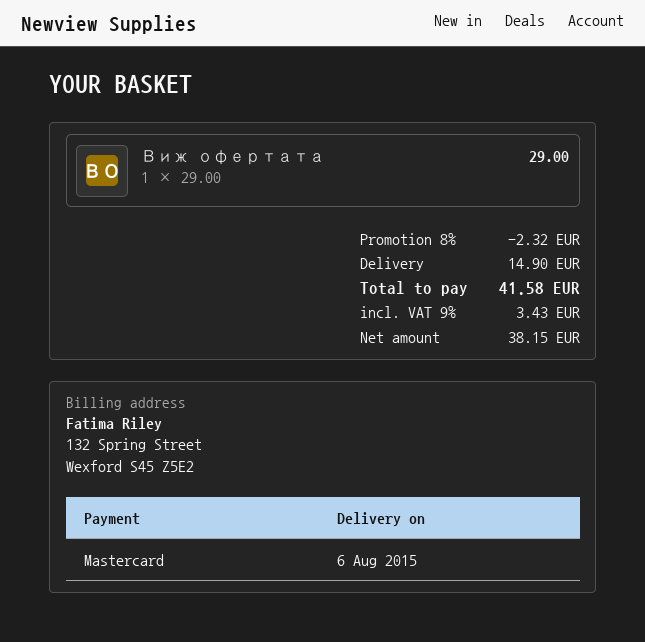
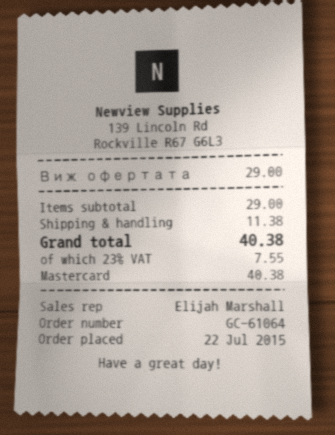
discount: 8% = 2.32 -> none
shipping: 14.90 -> 11.38
tax: 9% = 3.43 -> 23% = 7.55
total: 41.58 -> 40.38

